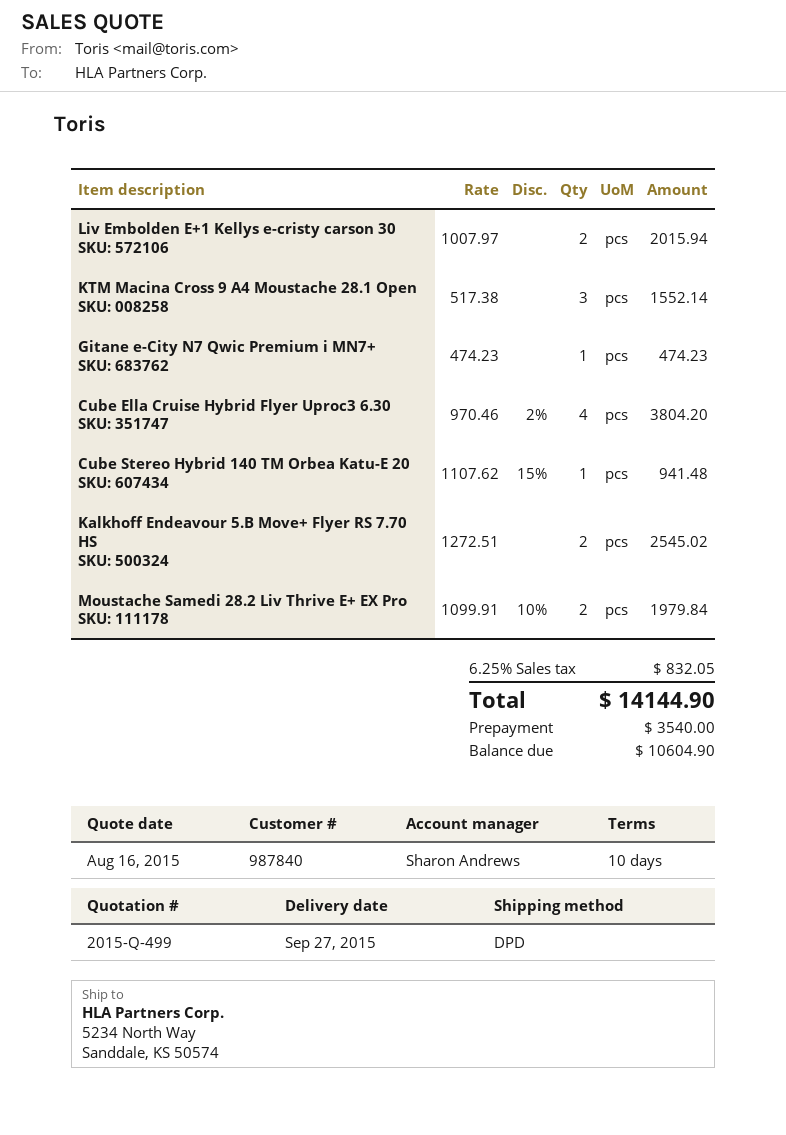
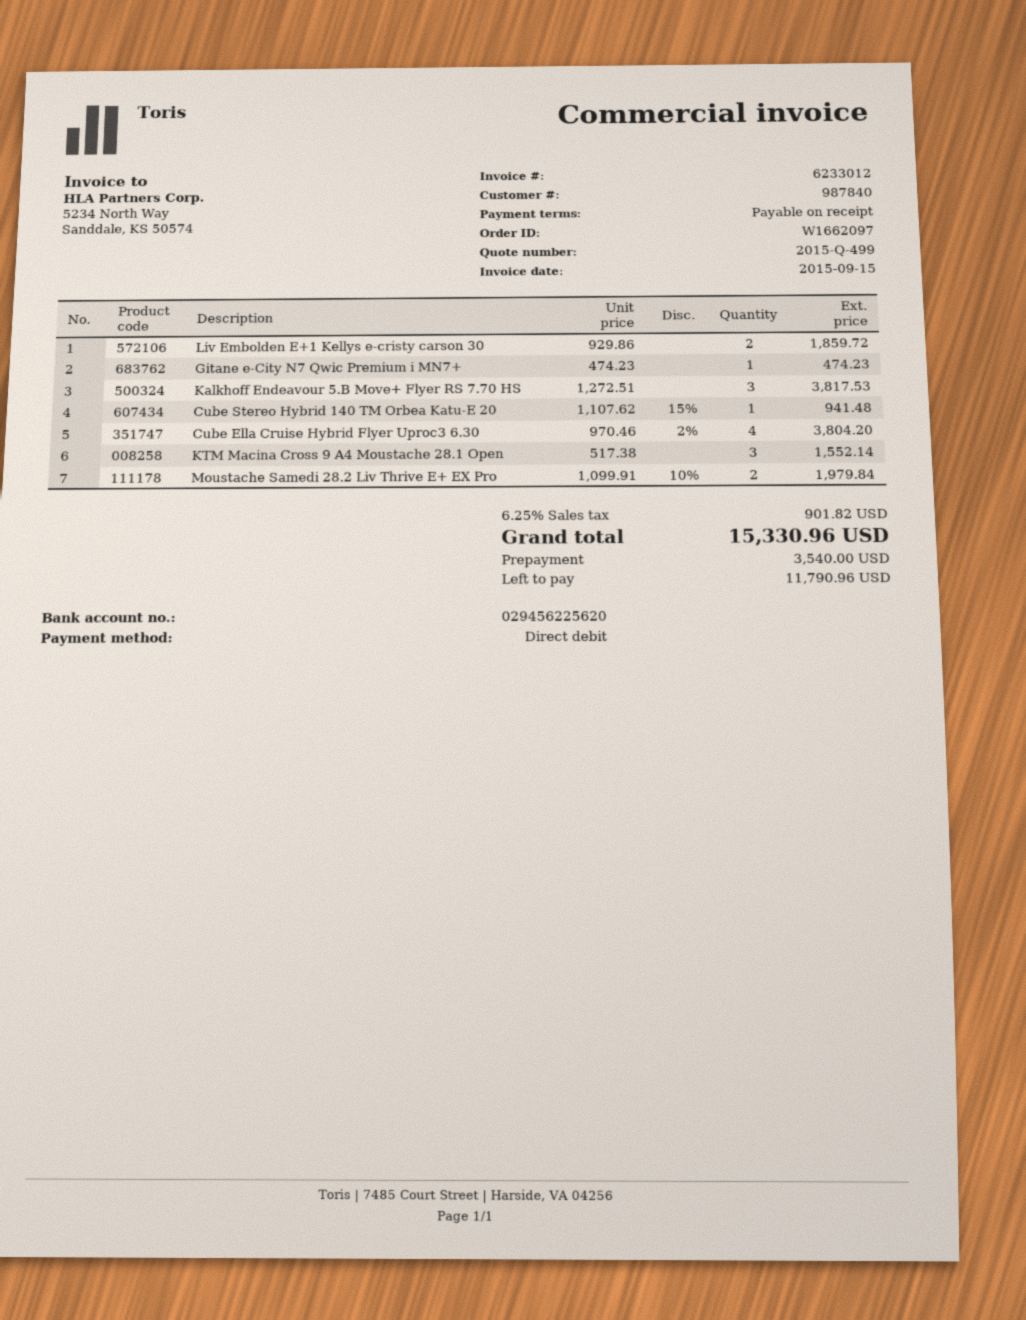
payment terms: 10 days -> on receipt
Liv Embolden E+1 Kellys e-cristy carson 30: 2 x 1007.97 = 2015.94 -> 2 x 929.86 = 1859.72
Kalkhoff Endeavour 5.B Move+ Flyer RS 7.70 HS: 2 x 1272.51 = 2545.02 -> 3 x 1272.51 = 3817.53
tax: 6.25% = 832.05 -> 6.25% = 901.82
total: 14144.90 -> 15330.96
balance: 10604.90 -> 11790.96

